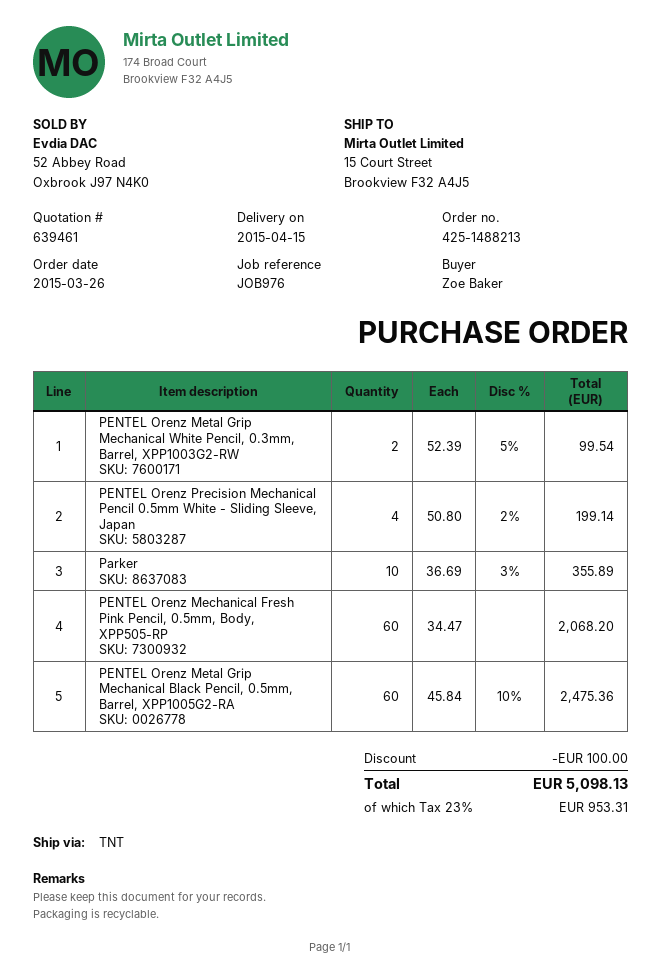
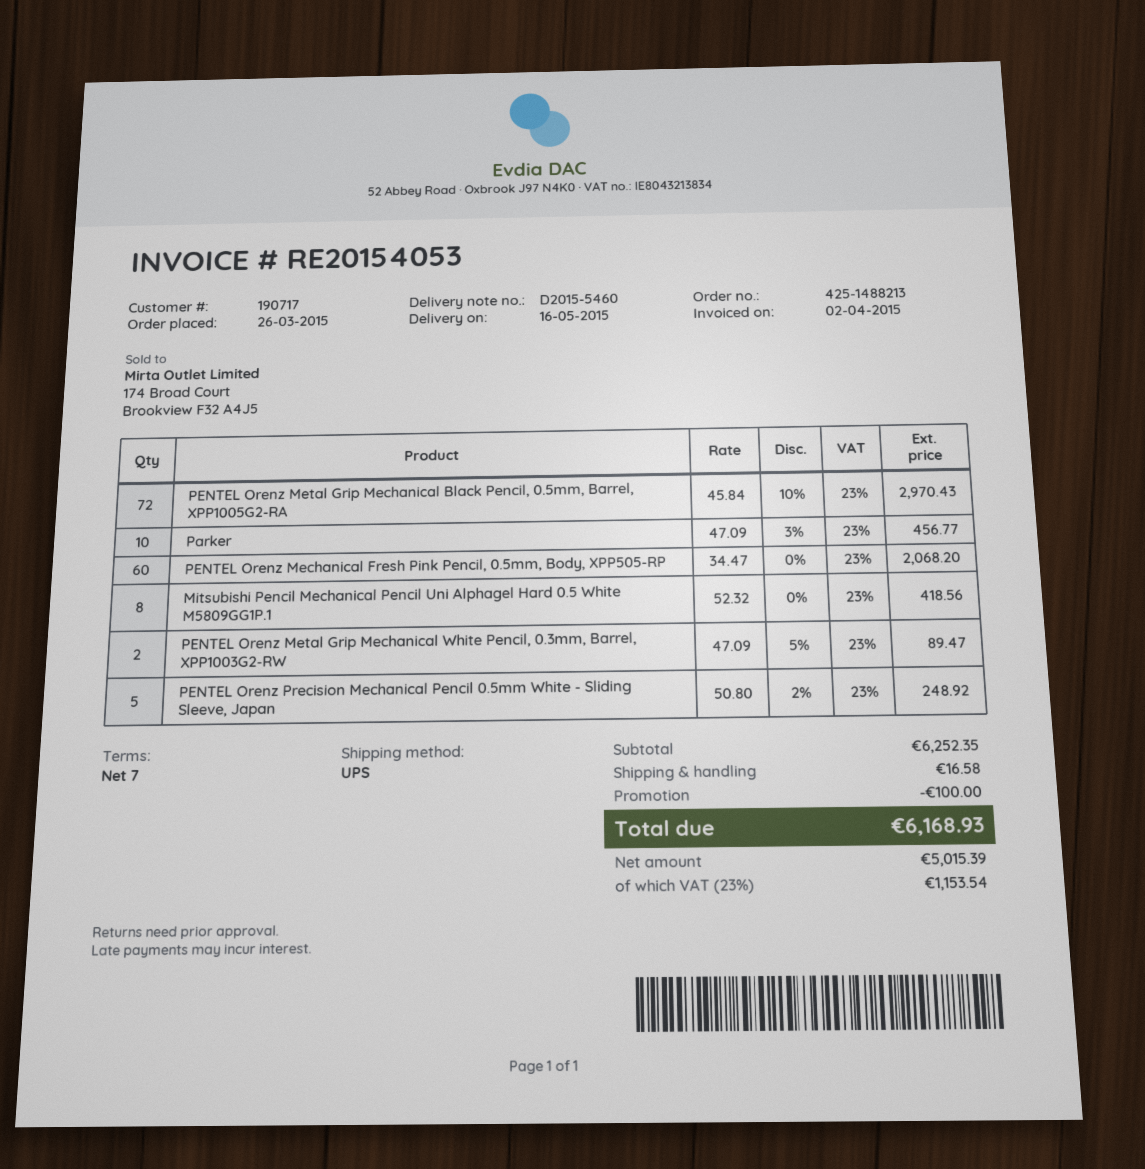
delivery date: 2015-04-15 -> 2015-05-16
shipping method: TNT -> UPS
PENTEL Orenz Metal Grip Mechanical White Pencil, 0.3mm, Barrel, XPP1003G2-RW: 2 x 52.39 - 5% = 99.54 -> 2 x 47.09 - 5% = 89.47
PENTEL Orenz Precision Mechanical Pencil 0.5mm White - Sliding Sleeve, Japan: 4 x 50.80 - 2% = 199.14 -> 5 x 50.80 - 2% = 248.92
Parker: 10 x 36.69 - 3% = 355.89 -> 10 x 47.09 - 3% = 456.77
PENTEL Orenz Metal Grip Mechanical Black Pencil, 0.5mm, Barrel, XPP1005G2-RA: 60 x 45.84 - 10% = 2475.36 -> 72 x 45.84 - 10% = 2970.43
Mitsubishi Pencil Mechanical Pencil Uni Alphagel Hard 0.5 White M5809GG1P.1: none -> 8 x 52.32 = 418.56
shipping: none -> 16.58
tax: 23% = 953.31 -> 23% = 1153.54
total: 5098.13 -> 6168.93

